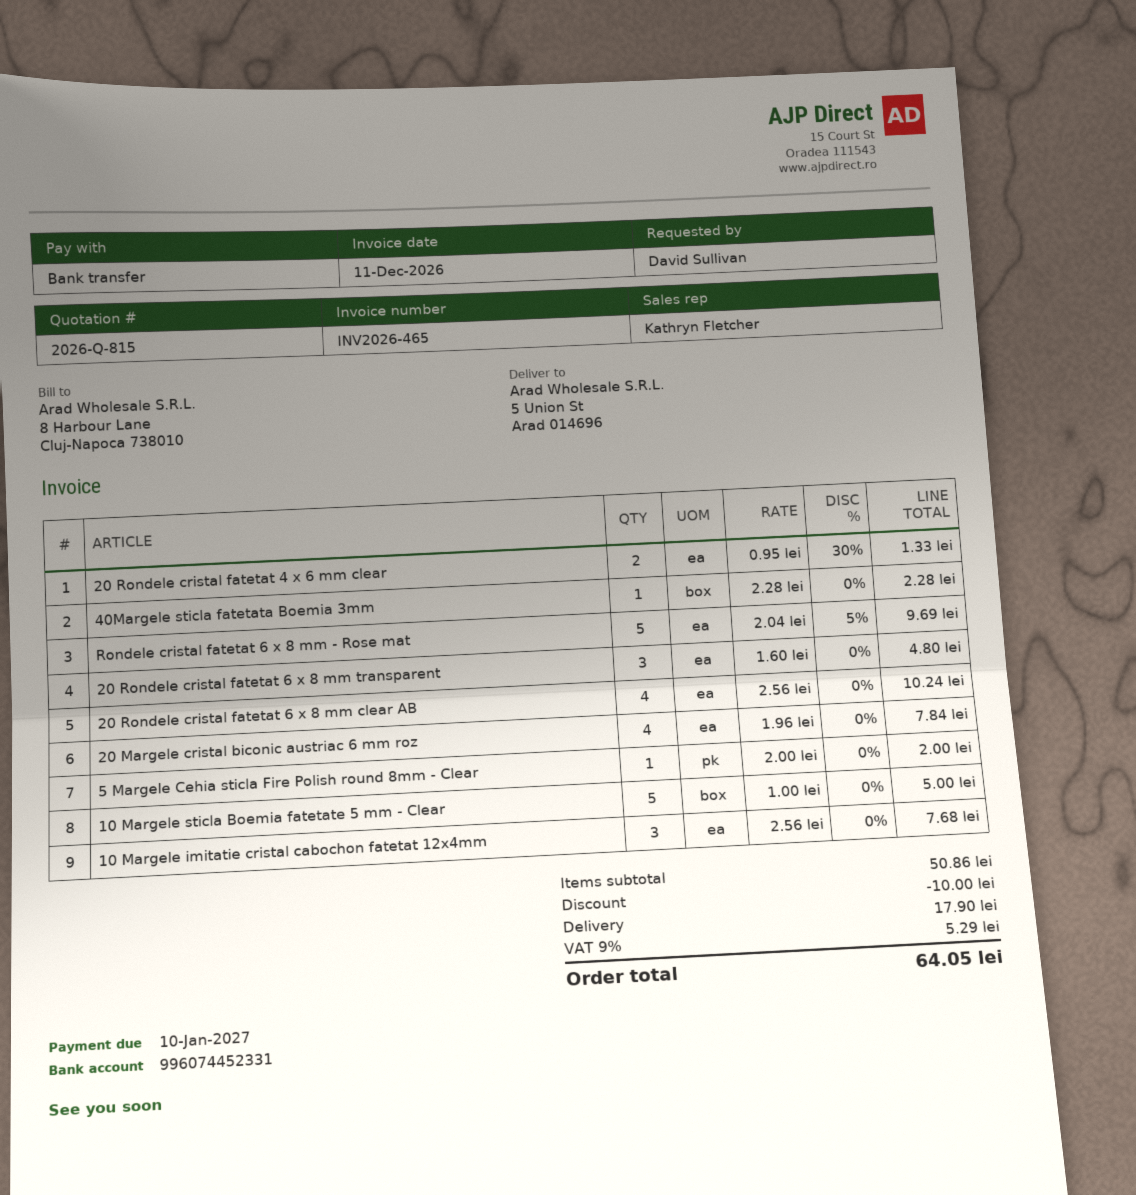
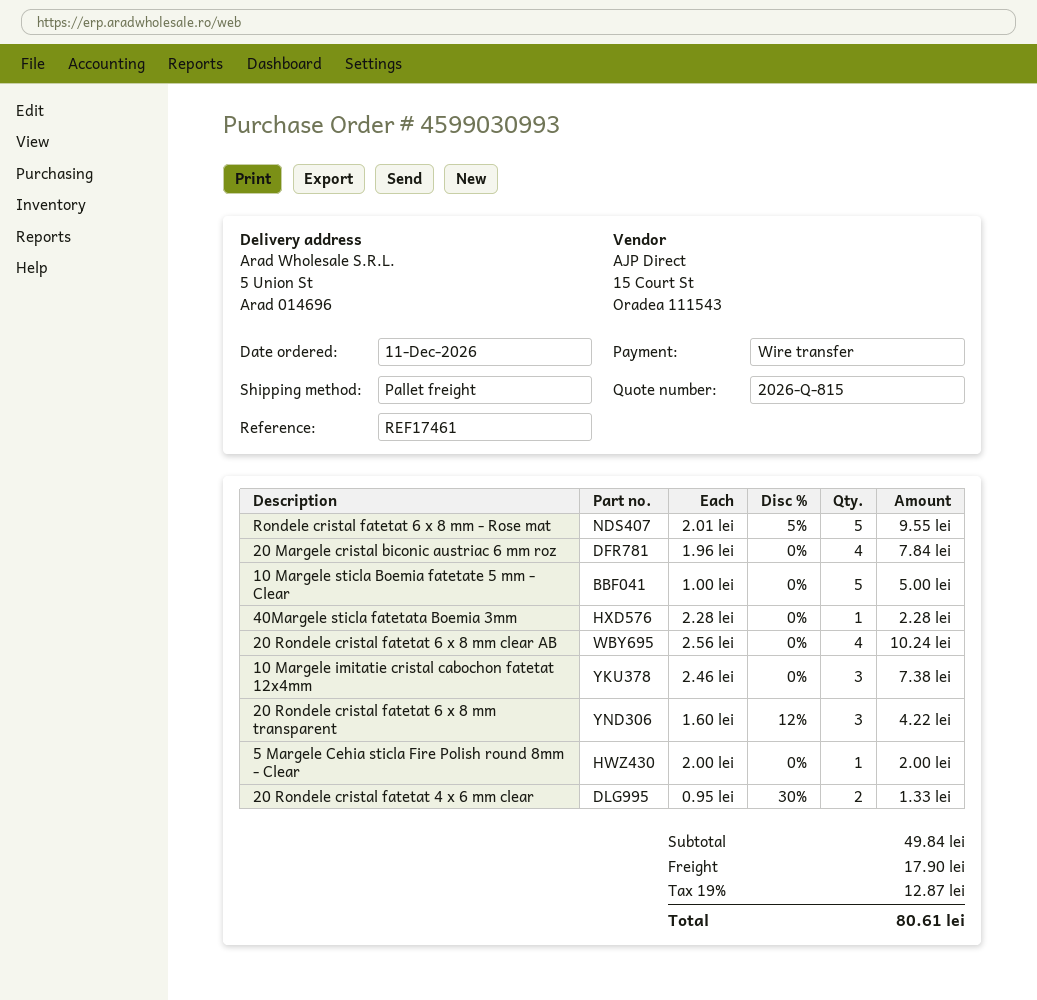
Rondele cristal fatetat 6 x 8 mm - Rose mat: 5 x 2.04 - 5% = 9.69 -> 5 x 2.01 - 5% = 9.55
20 Rondele cristal fatetat 6 x 8 mm transparent: 3 x 1.60 = 4.80 -> 3 x 1.60 - 12% = 4.22
10 Margele imitatie cristal cabochon fatetat 12x4mm: 3 x 2.56 = 7.68 -> 3 x 2.46 = 7.38
subtotal: 50.86 -> 49.84
discount: 10.00 -> none
tax: 9% = 5.29 -> 19% = 12.87
total: 64.05 -> 80.61

